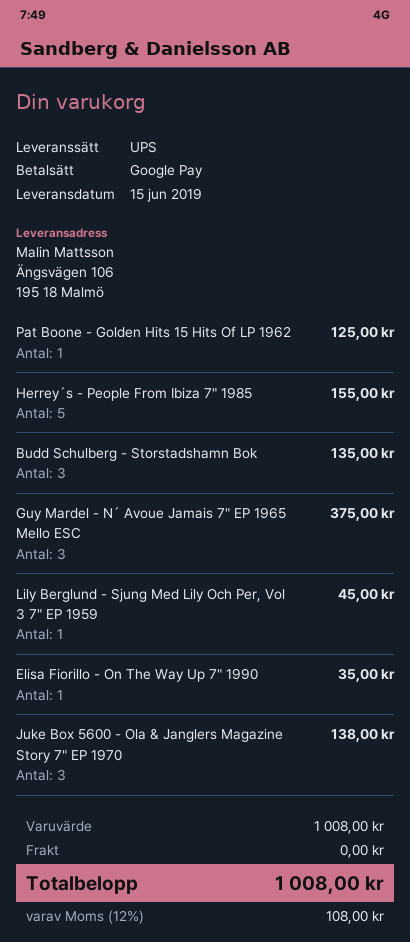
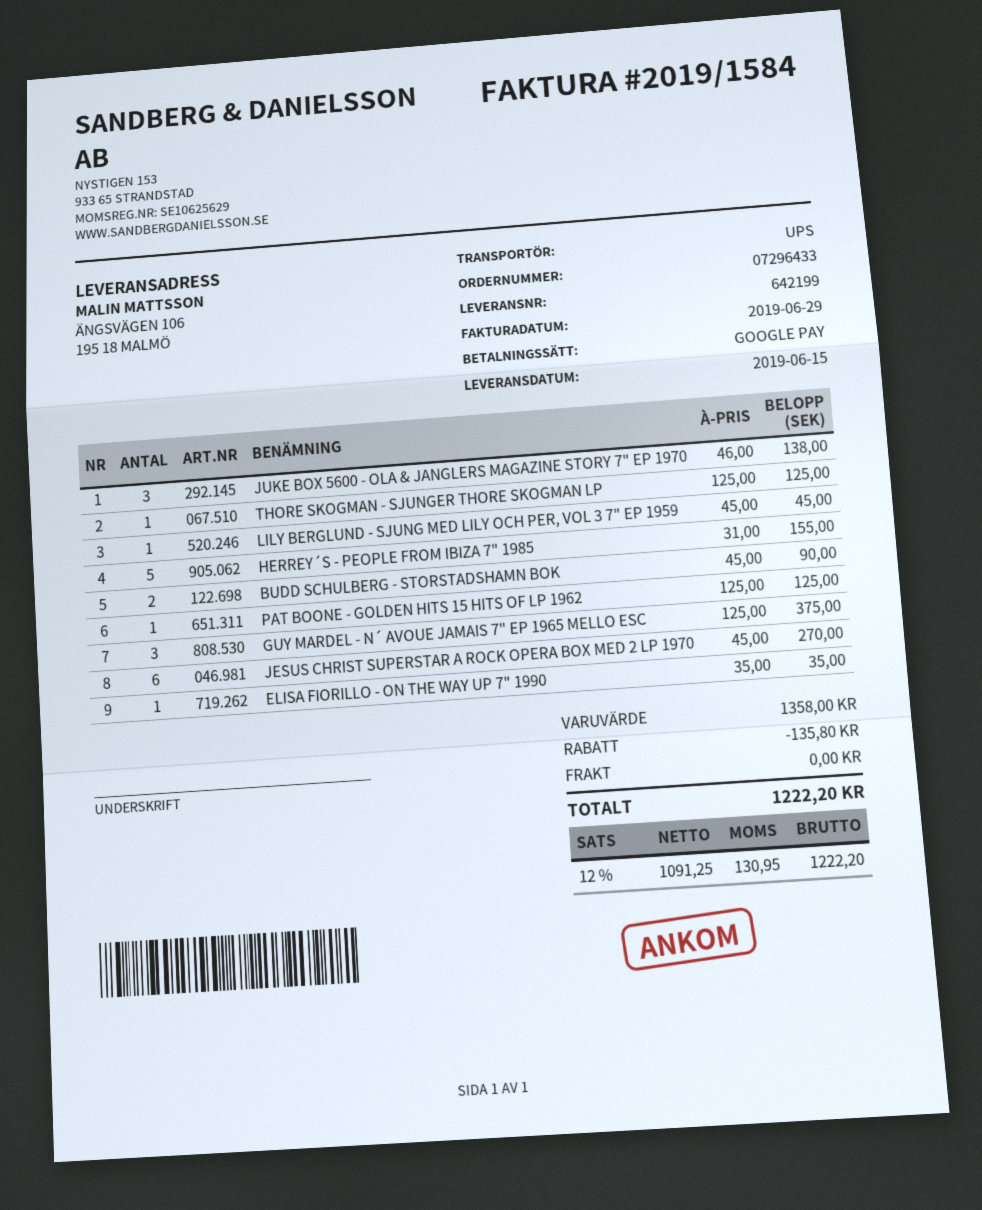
Budd Schulberg - Storstadshamn Bok: 3 for 135.00 -> 2 for 90.00
THORE SKOGMAN - SJUNGER THORE SKOGMAN LP: none -> 1 for 125.00
JESUS CHRIST SUPERSTAR A ROCK OPERA BOX MED 2 LP 1970: none -> 6 for 270.00
subtotal: 1008.00 -> 1358.00
discount: none -> 135.80
tax: 12% = 108.00 -> 12% = 130.95
total: 1008.00 -> 1222.20

